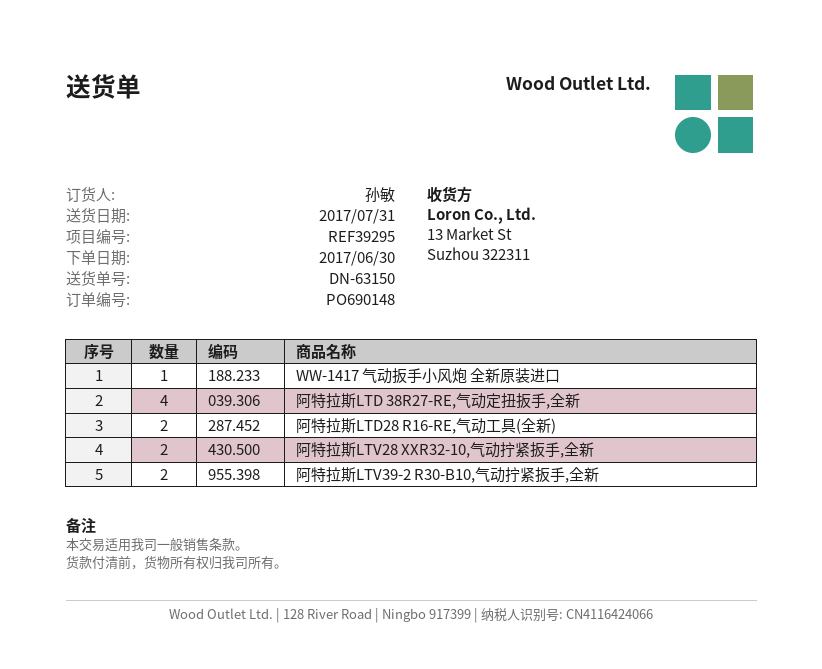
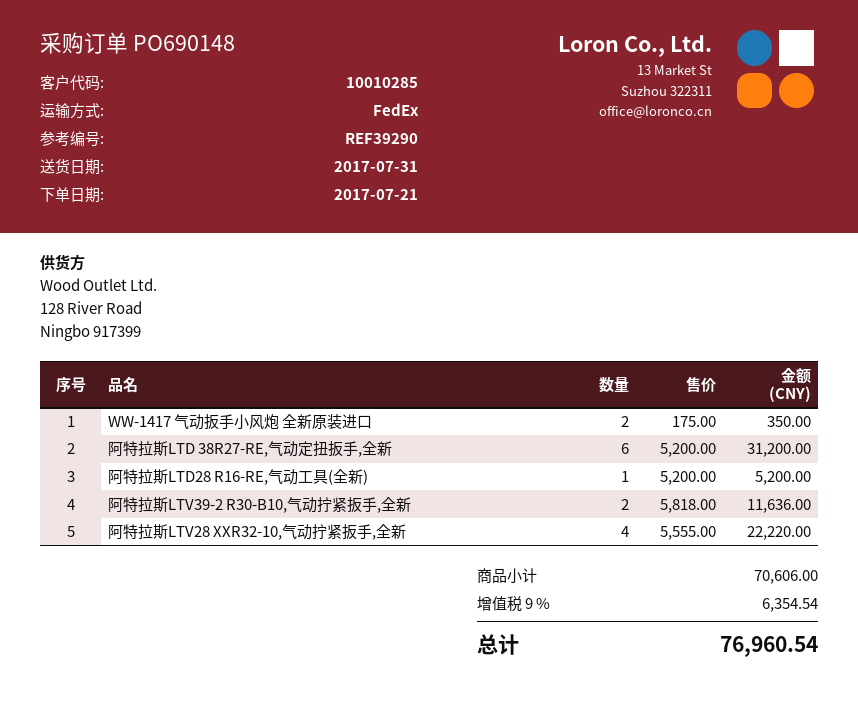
order date: 2017-06-30 -> 2017-07-21
reference: REF39295 -> REF39290
WW-1417 气动扳手小风炮 全新原装进口: 1 -> 2
阿特拉斯LTD 38R27-RE,气动定扭扳手,全新: 4 -> 6
阿特拉斯LTD28 R16-RE,气动工具(全新): 2 -> 1
阿特拉斯LTV28 XXR32-10,气动拧紧扳手,全新: 2 -> 4

